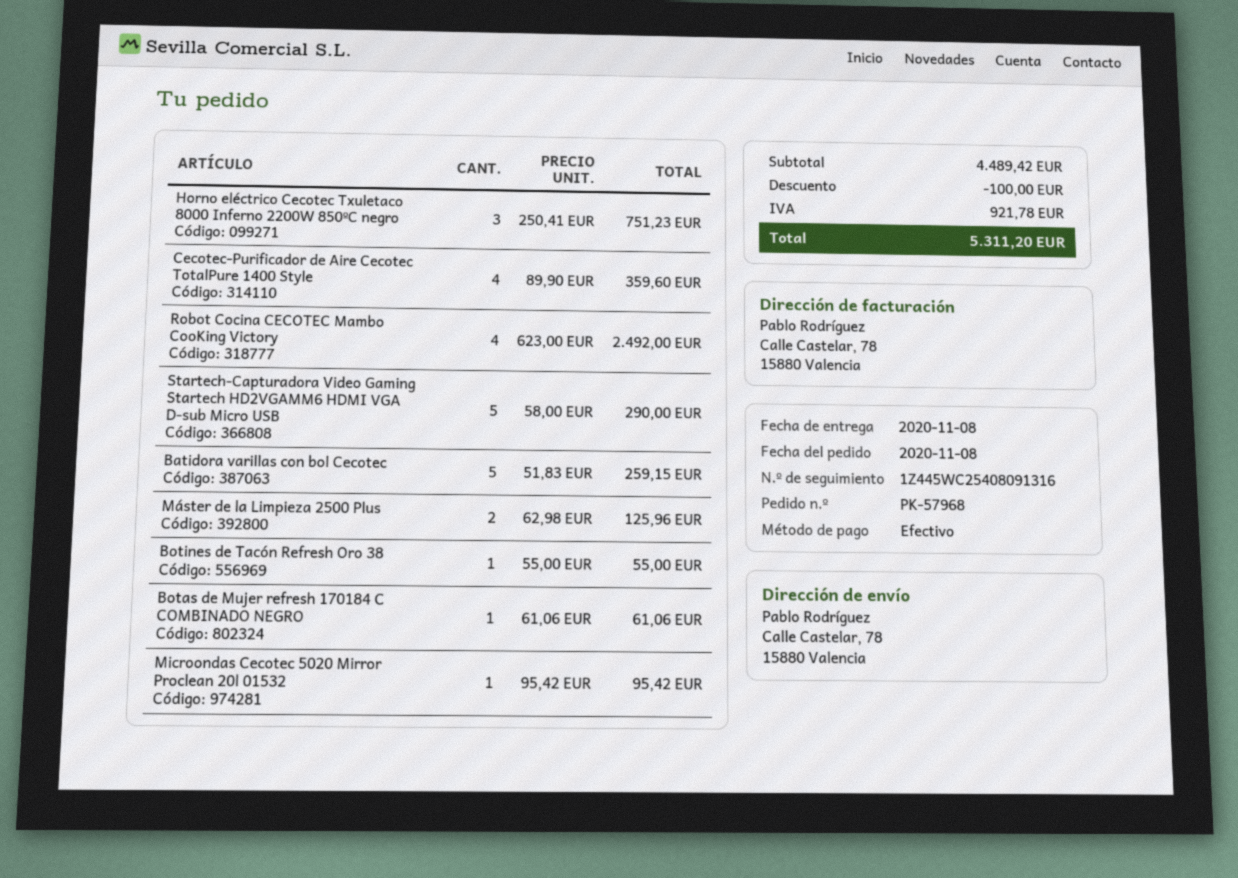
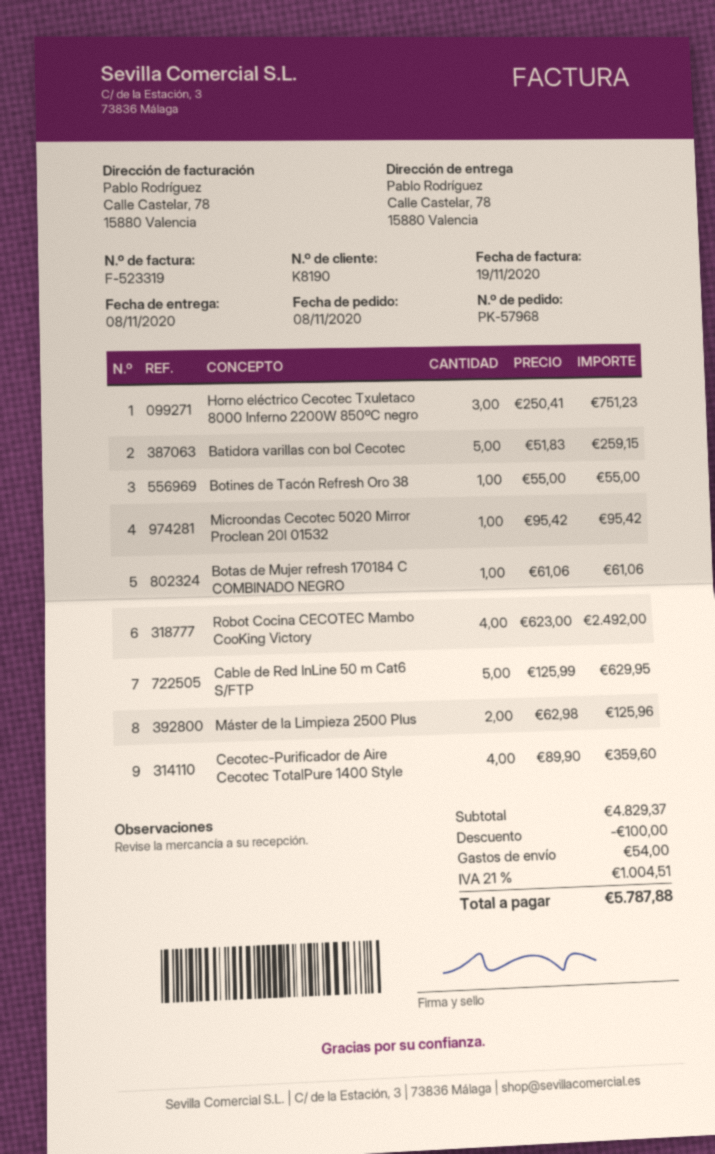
Startech-Capturadora Video Gaming Startech HD2VGAMM6 HDMI VGA D-sub Micro USB: 5 x 58.00 = 290.00 -> none
Cable de Red InLine 50 m Cat6 S/FTP: none -> 5 x 125.99 = 629.95
subtotal: 4489.42 -> 4829.37
shipping: none -> 54.00
tax: 921.78 -> 1004.51
total: 5311.20 -> 5787.88

